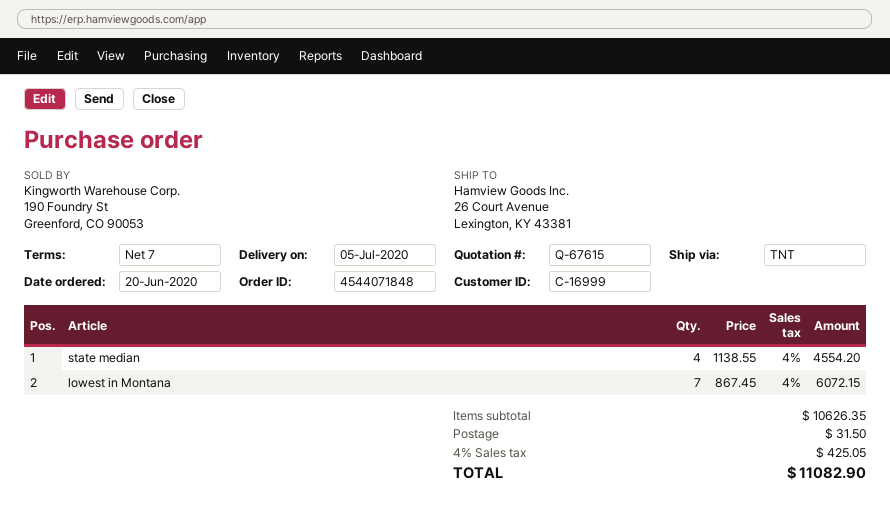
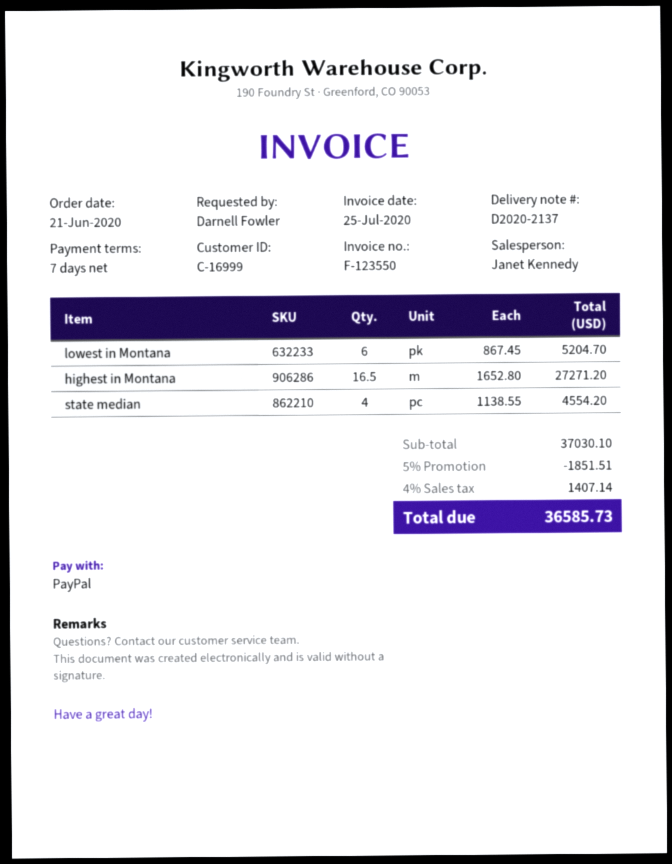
order date: 2020-06-20 -> 2020-06-21
lowest in Montana: 7 x 867.45 = 6072.15 -> 6 x 867.45 = 5204.70
highest in Montana: none -> 16.5 x 1652.80 = 27271.20
subtotal: 10626.35 -> 37030.10
discount: none -> 5% = 1851.51
shipping: 31.50 -> none
tax: 4% = 425.05 -> 4% = 1407.14
total: 11082.90 -> 36585.73

